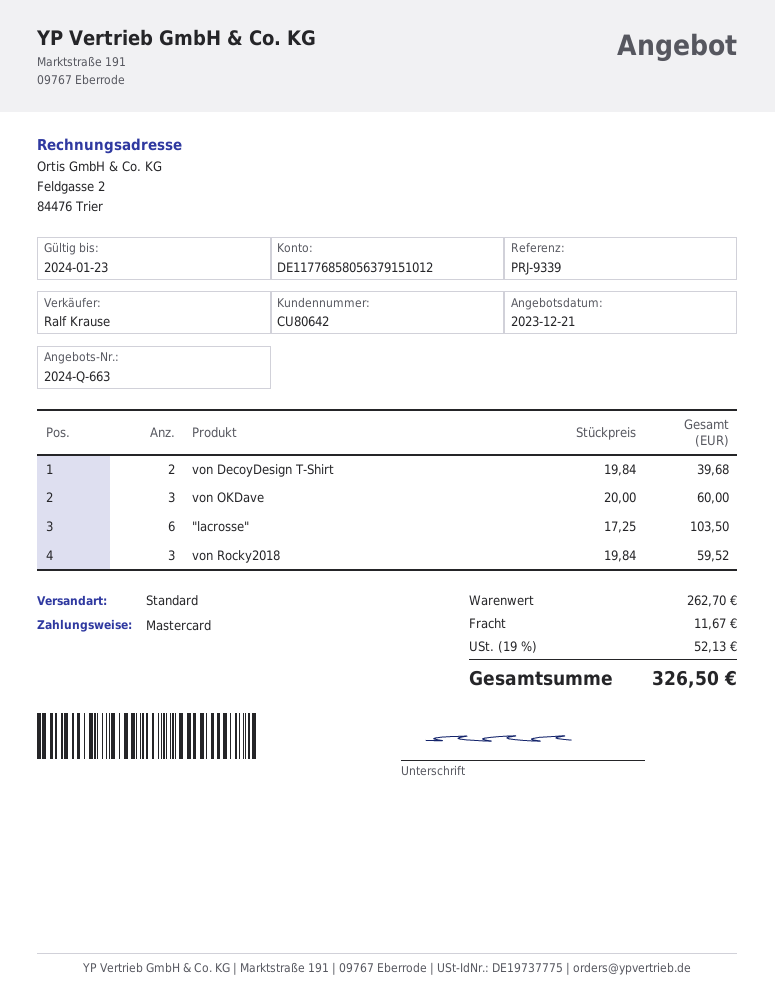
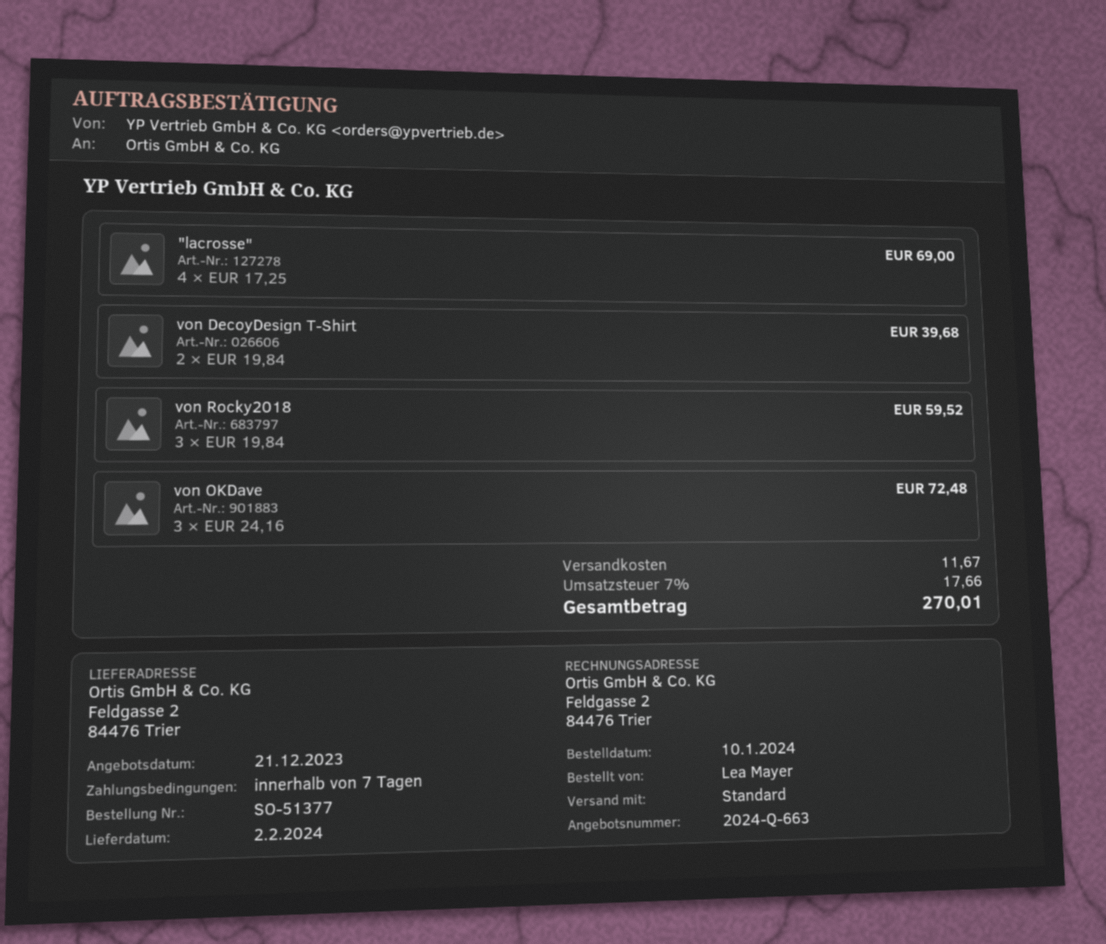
von OKDave: 3 x 20.00 = 60.00 -> 3 x 24.16 = 72.48
"lacrosse": 6 x 17.25 = 103.50 -> 4 x 17.25 = 69.00
tax: 19% = 52.13 -> 7% = 17.66
total: 326.50 -> 270.01

